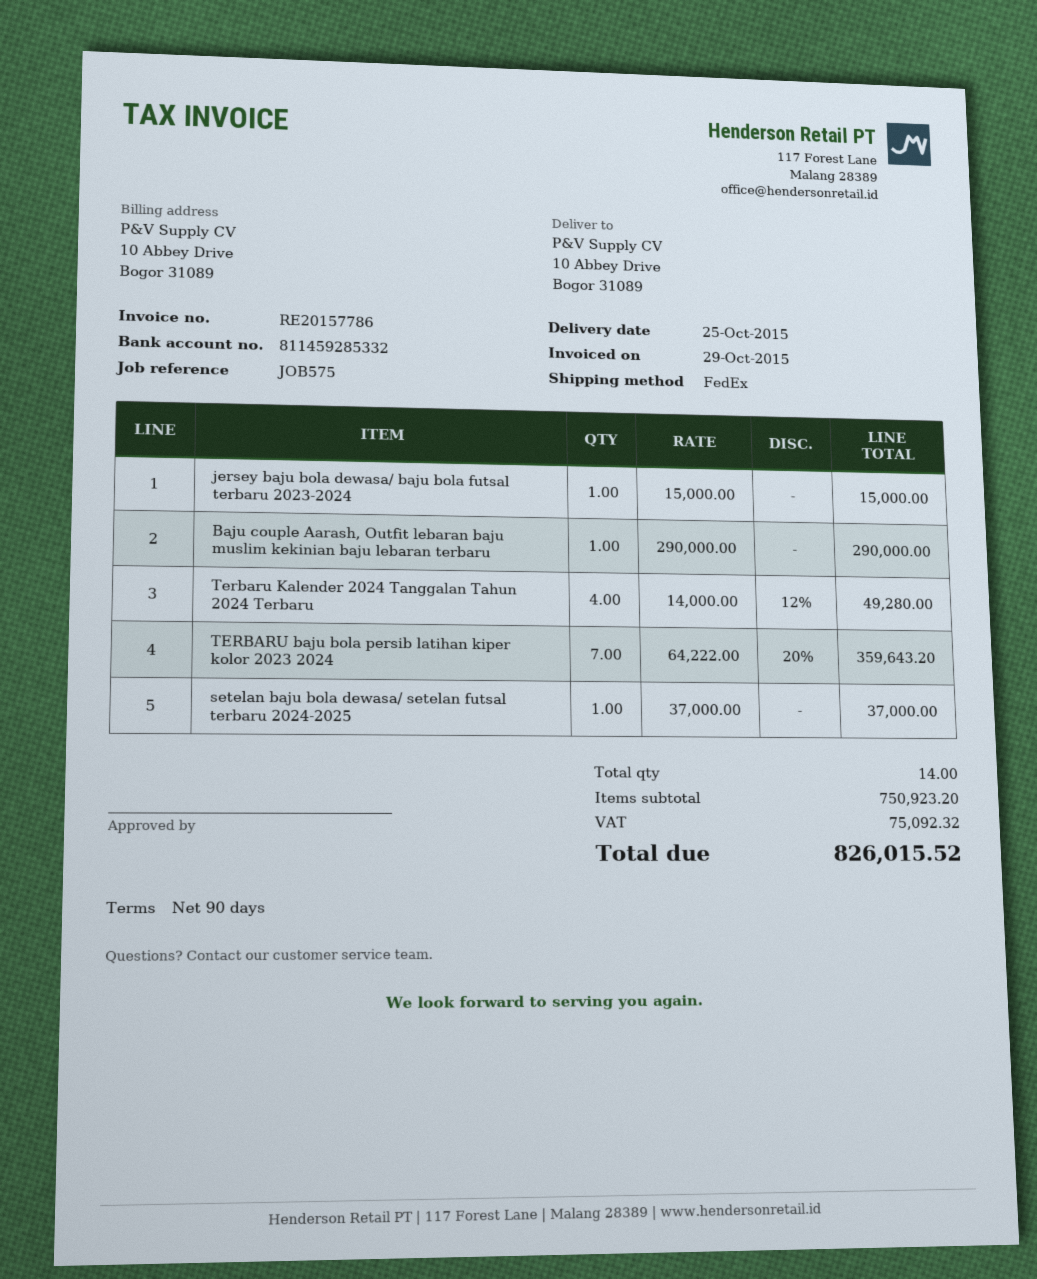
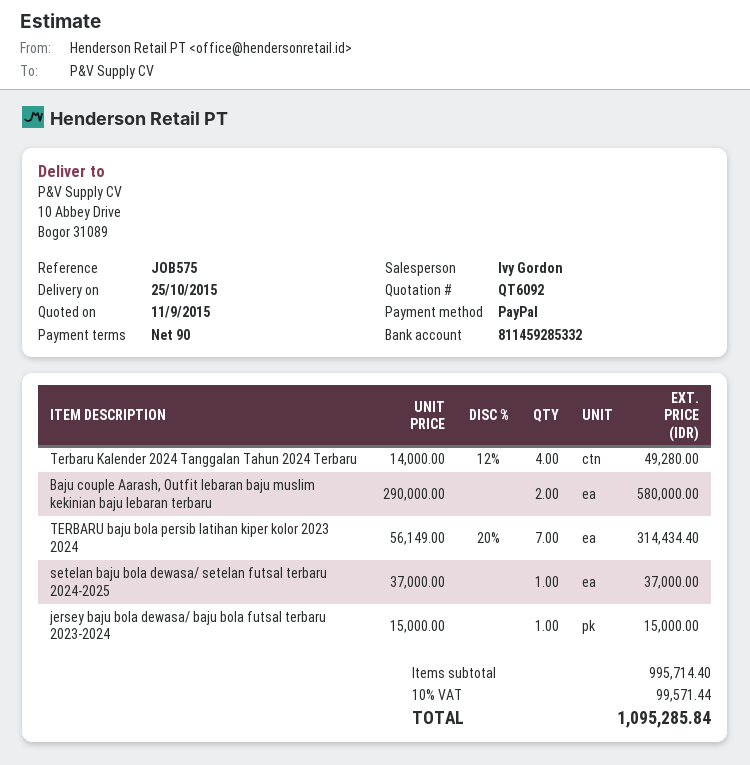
Baju couple Aarash, Outfit lebaran baju muslim kekinian baju lebaran terbaru: 1 x 290000.00 = 290000.00 -> 2 x 290000.00 = 580000.00
TERBARU baju bola persib latihan kiper kolor 2023 2024: 7 x 64222.00 - 20% = 359643.20 -> 7 x 56149.00 - 20% = 314434.40
subtotal: 750923.20 -> 995714.40
tax: 75092.32 -> 99571.44
total: 826015.52 -> 1095285.84

